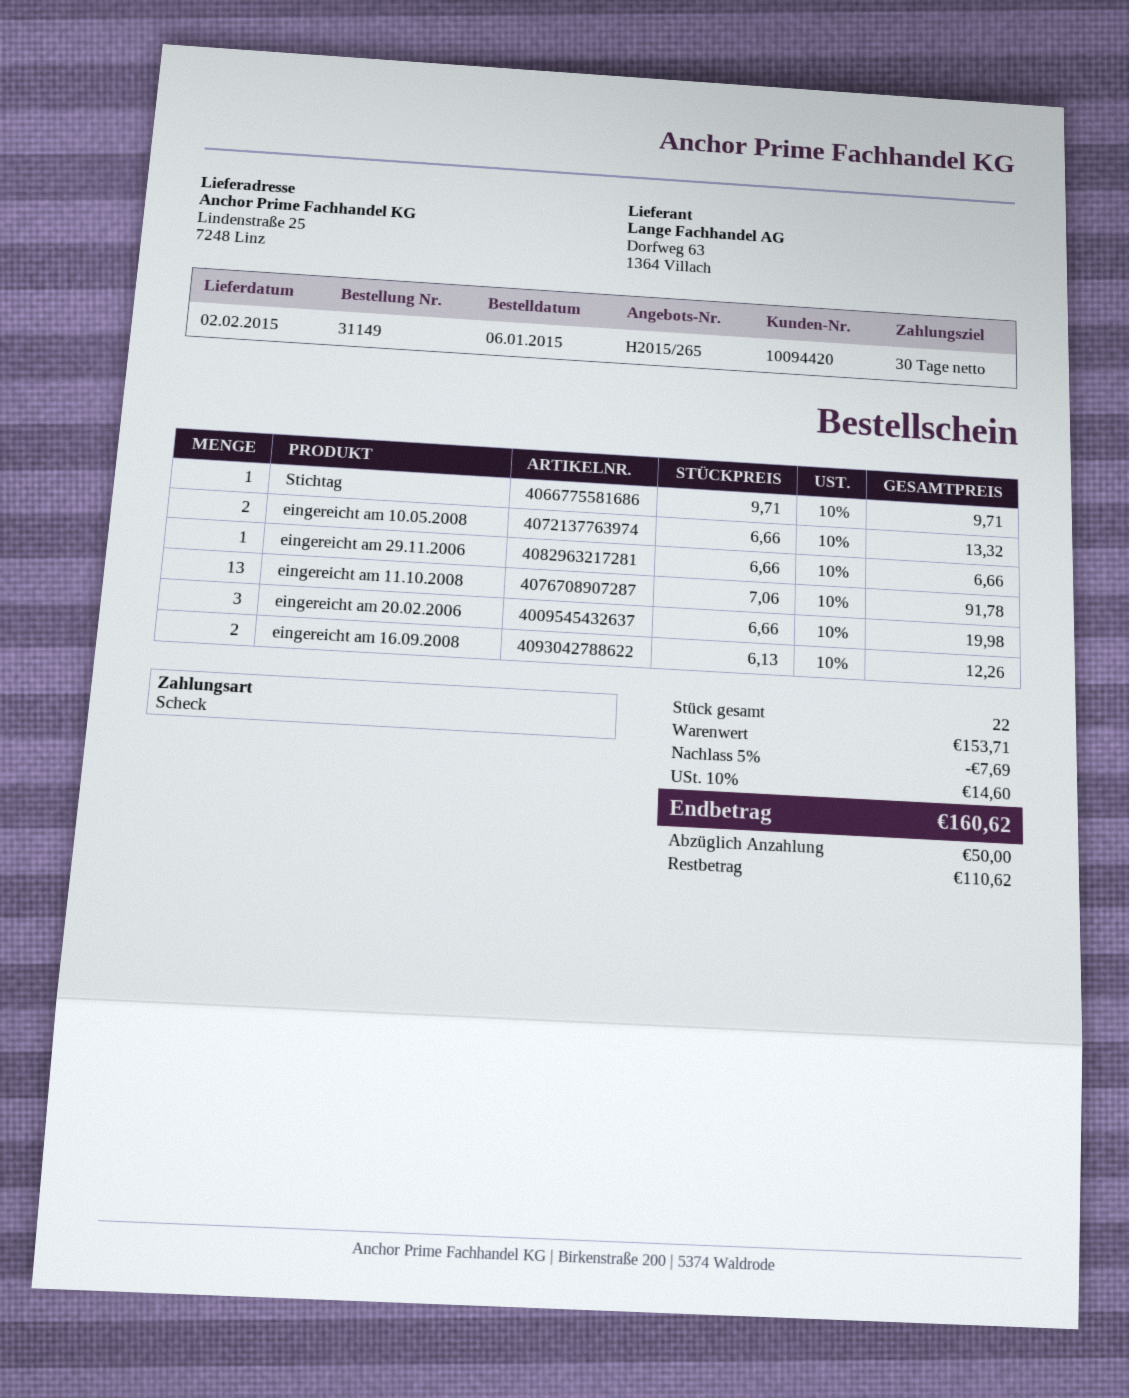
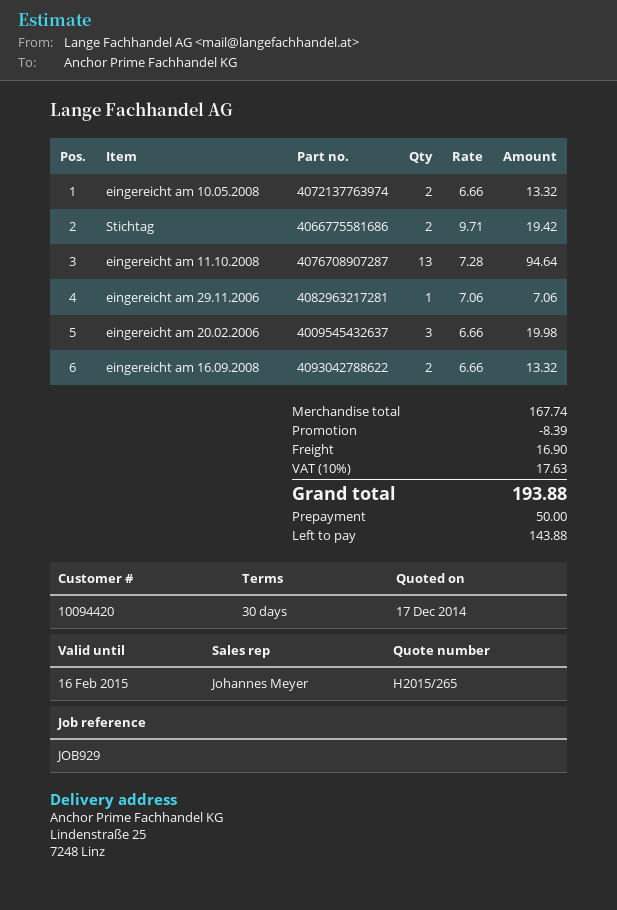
Stichtag: 1 x 9.71 = 9.71 -> 2 x 9.71 = 19.42
eingereicht am 29.11.2006: 1 x 6.66 = 6.66 -> 1 x 7.06 = 7.06
eingereicht am 11.10.2008: 13 x 7.06 = 91.78 -> 13 x 7.28 = 94.64
eingereicht am 16.09.2008: 2 x 6.13 = 12.26 -> 2 x 6.66 = 13.32
subtotal: 153.71 -> 167.74
discount: 7.69 -> 8.39
shipping: none -> 16.90
tax: 10% = 14.60 -> 10% = 17.63
total: 160.62 -> 193.88
balance: 110.62 -> 143.88

